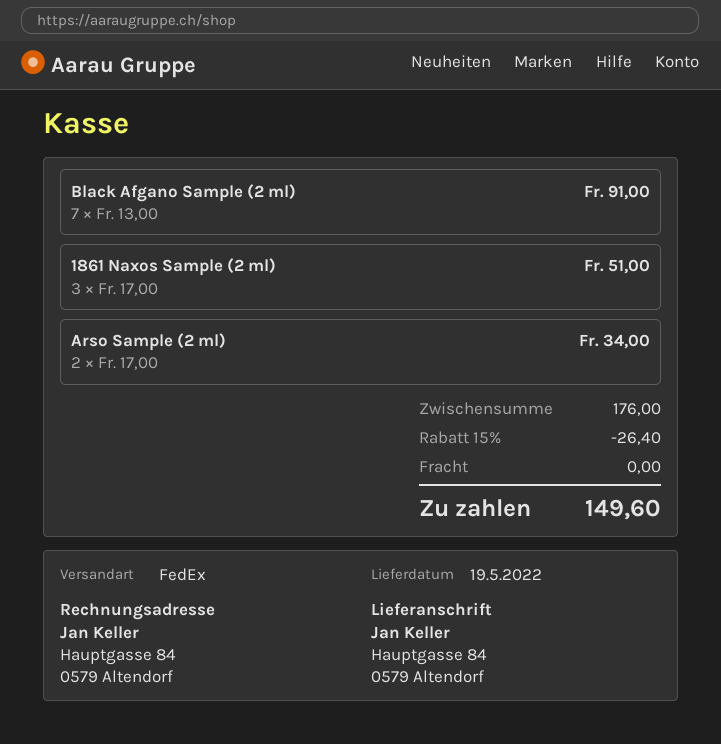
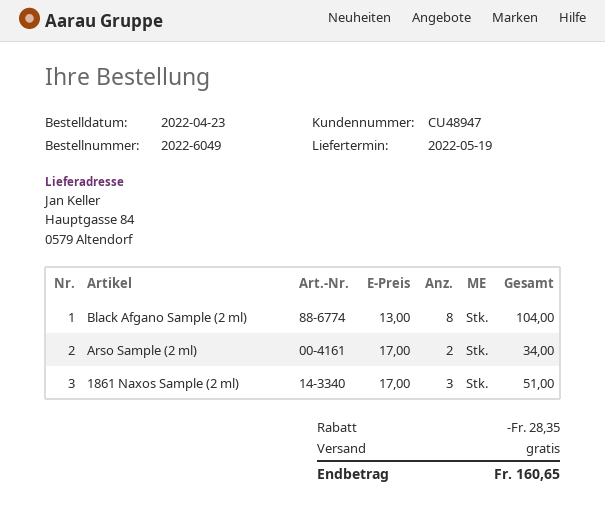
Black Afgano Sample (2 ml): 7 x 13.00 = 91.00 -> 8 x 13.00 = 104.00
discount: 26.40 -> 28.35
total: 149.60 -> 160.65

